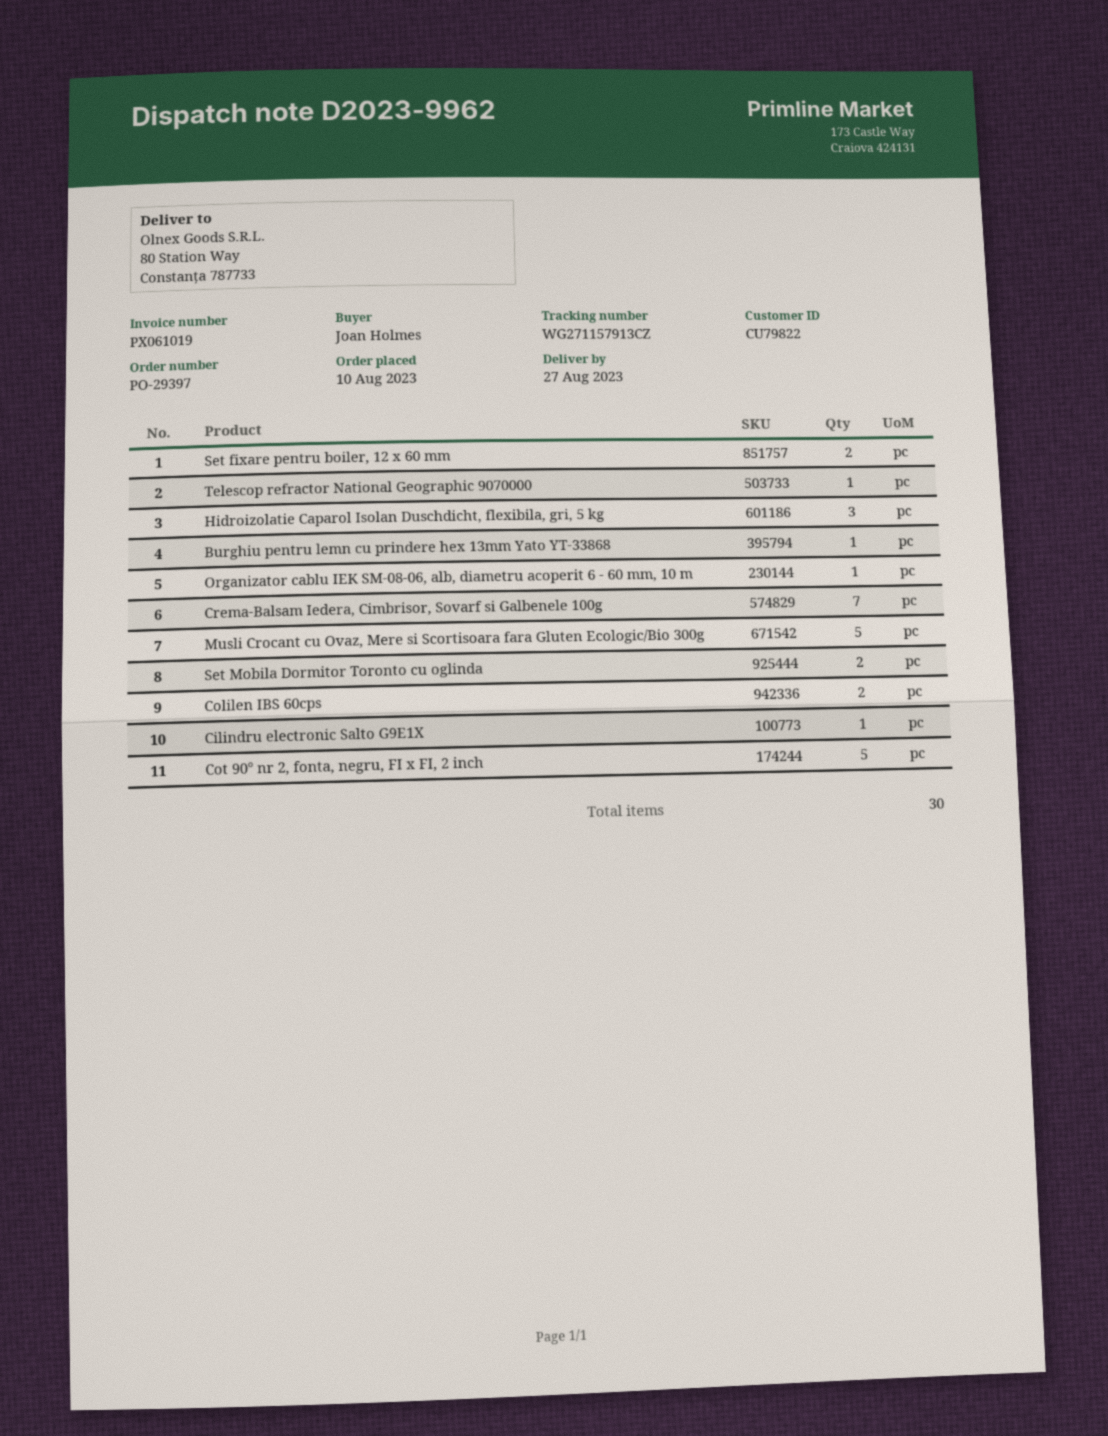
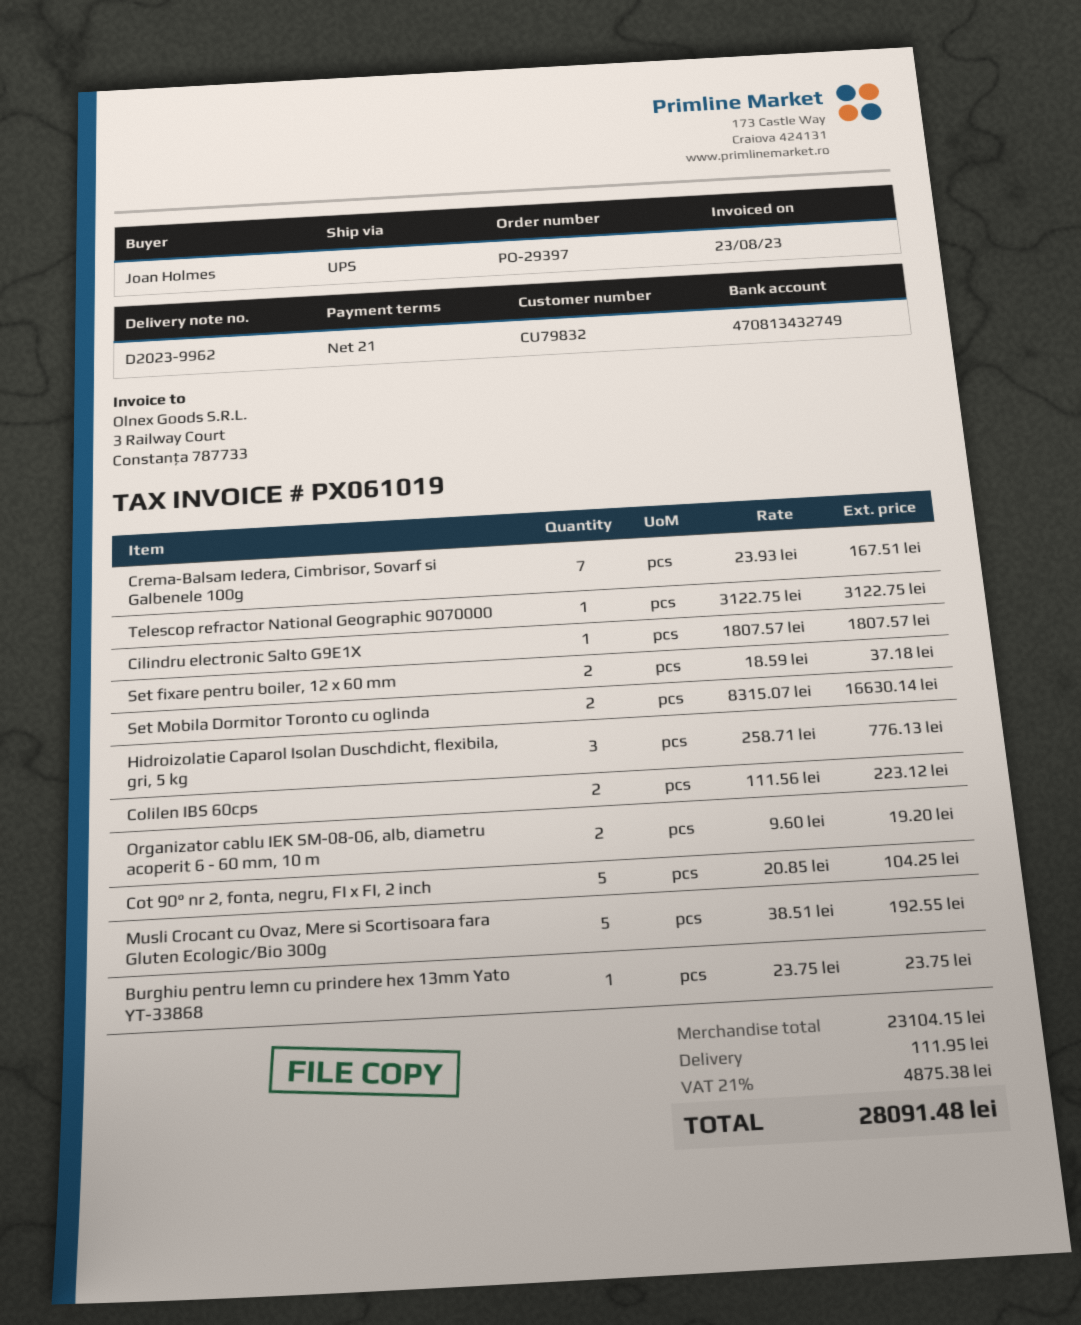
customer number: CU79822 -> CU79832
Organizator cablu IEK SM-08-06, alb, diametru acoperit 6 - 60 mm, 10 m: 1 -> 2

